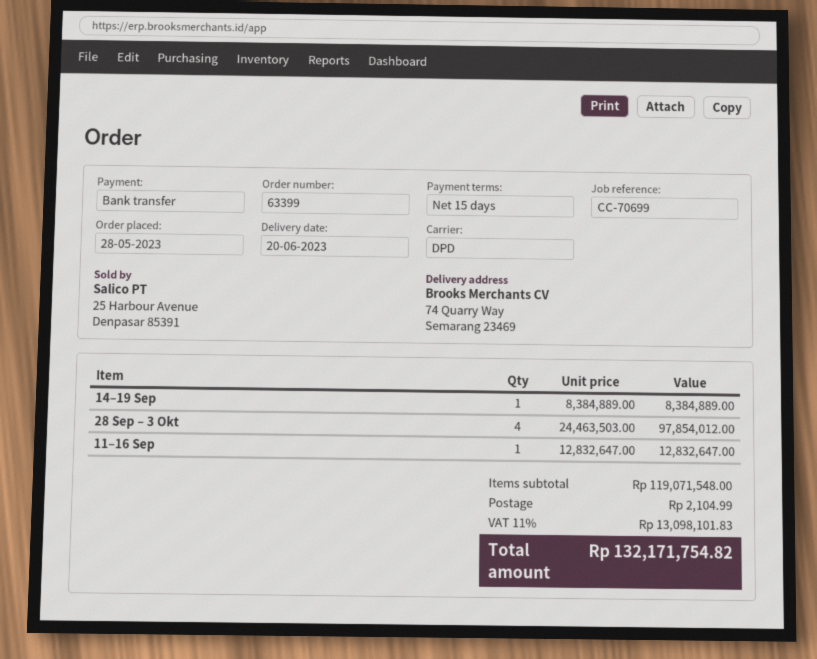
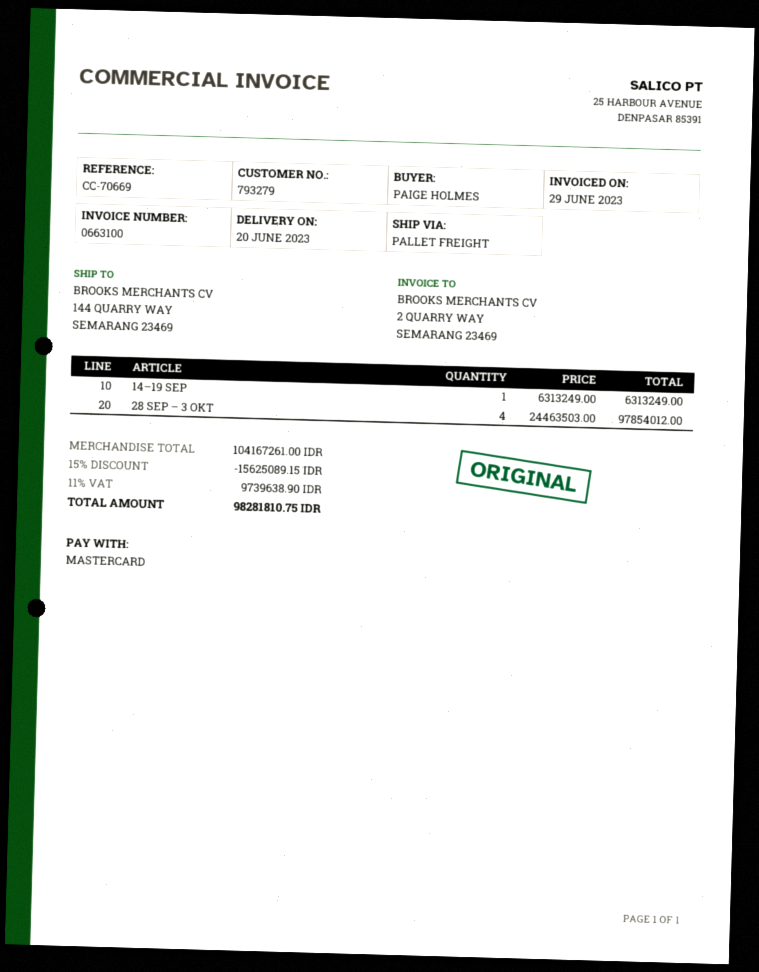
reference: CC-70699 -> CC-70669
payment method: bank transfer -> Mastercard
shipping method: DPD -> pallet freight
ship to: 74 Quarry Way, Semarang 23469 -> 144 QUARRY WAY, SEMARANG 23469
14–19 Sep: 1 x 8384889.00 = 8384889.00 -> 1 x 6313249.00 = 6313249.00
11–16 Sep: 1 x 12832647.00 = 12832647.00 -> none
subtotal: 119071548.00 -> 104167261.00
discount: none -> 15% = 15625089.15
shipping: 2104.99 -> none
tax: 11% = 13098101.83 -> 11% = 9739638.90
total: 132171754.82 -> 98281810.75

